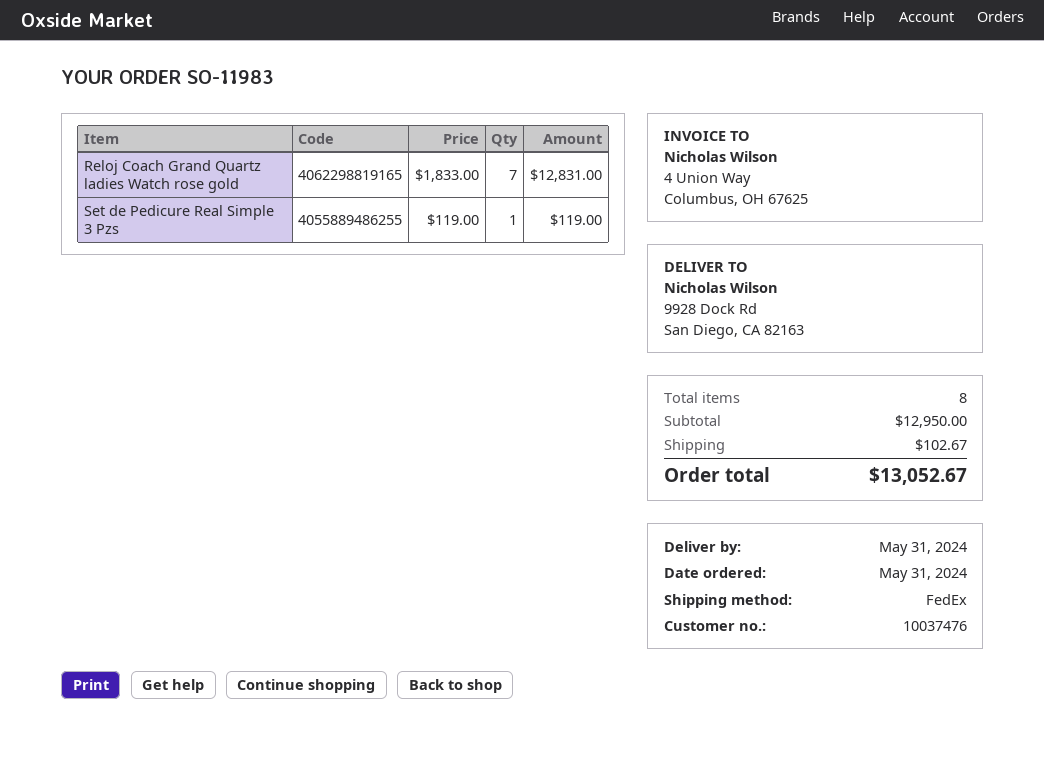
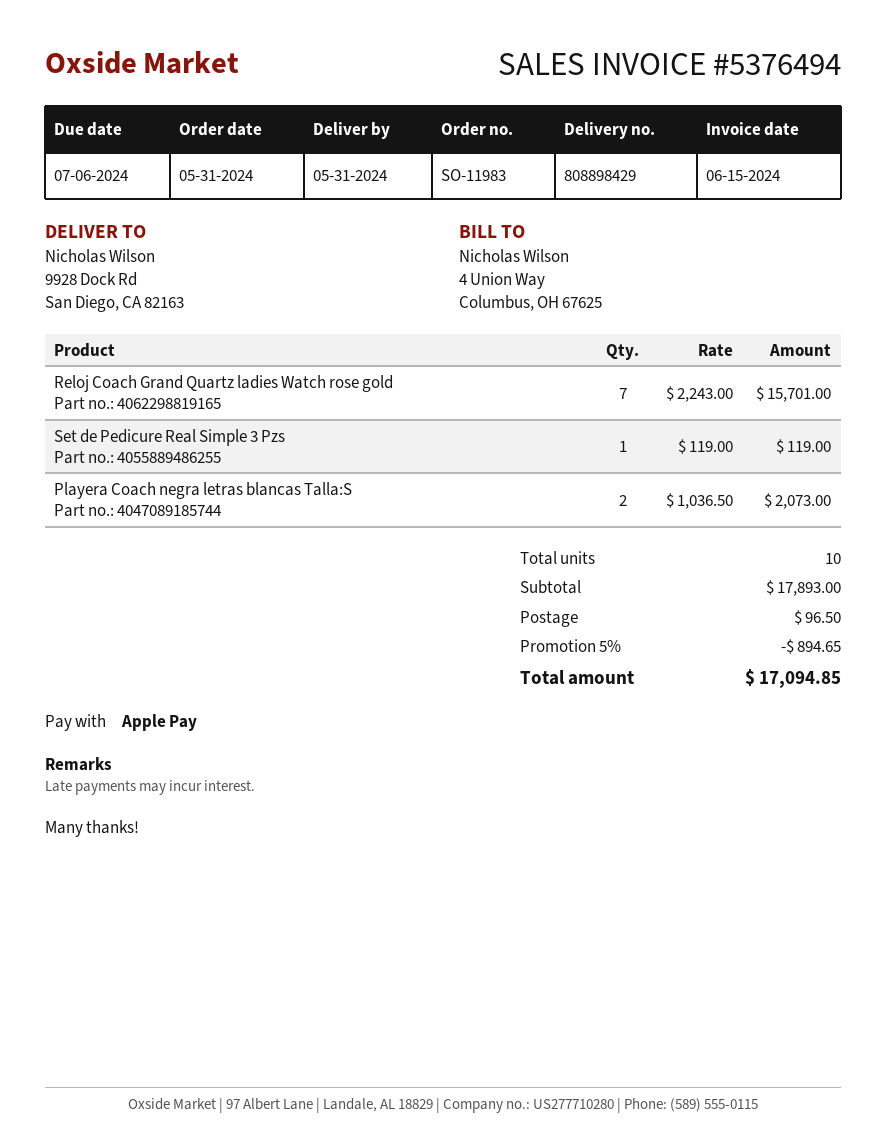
Reloj Coach Grand Quartz ladies Watch rose gold: 7 x 1833.00 = 12831.00 -> 7 x 2243.00 = 15701.00
Playera Coach negra letras blancas Talla:S: none -> 2 x 1036.50 = 2073.00
total quantity: 8 -> 10
subtotal: 12950.00 -> 17893.00
discount: none -> 5% = 894.65
shipping: 102.67 -> 96.50
total: 13052.67 -> 17094.85

